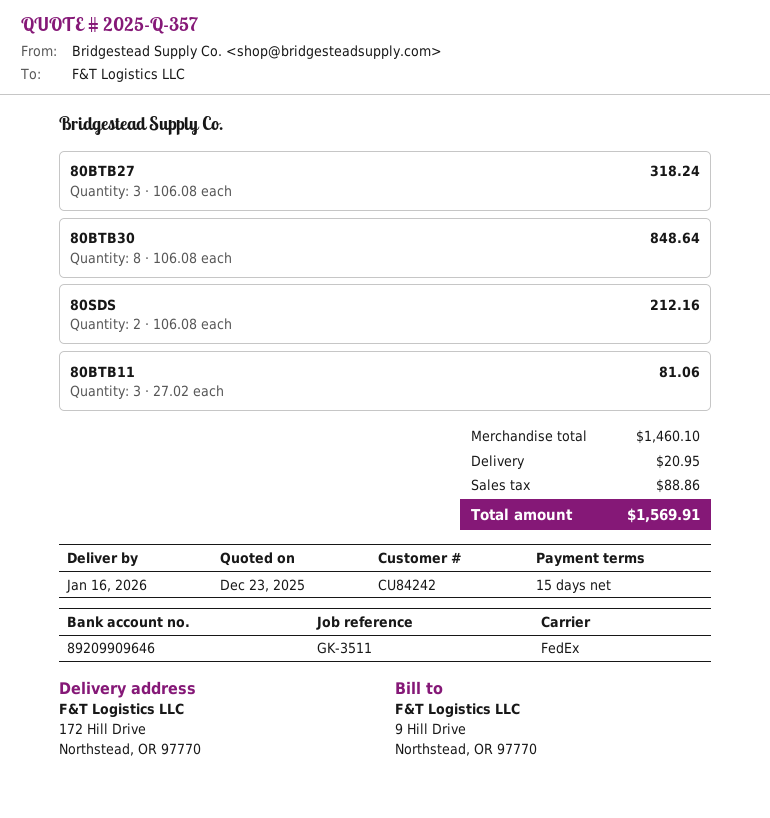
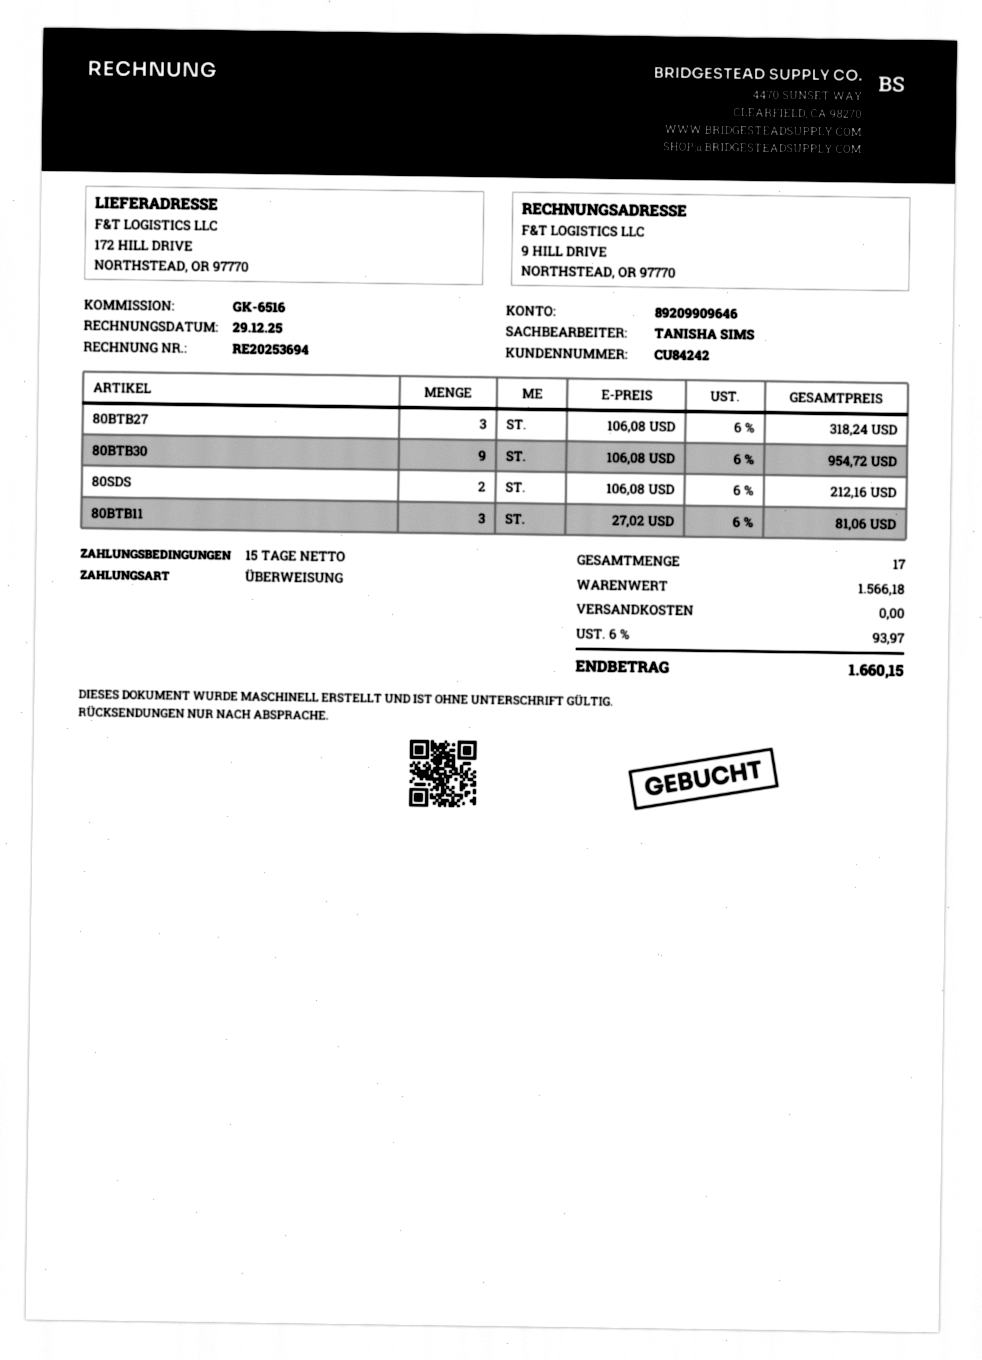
reference: GK-3511 -> GK-6516
80BTB30: 8 x 106.08 = 848.64 -> 9 x 106.08 = 954.72
subtotal: 1460.10 -> 1566.18
shipping: 20.95 -> 0.00
tax: 88.86 -> 93.97
total: 1569.91 -> 1660.15

